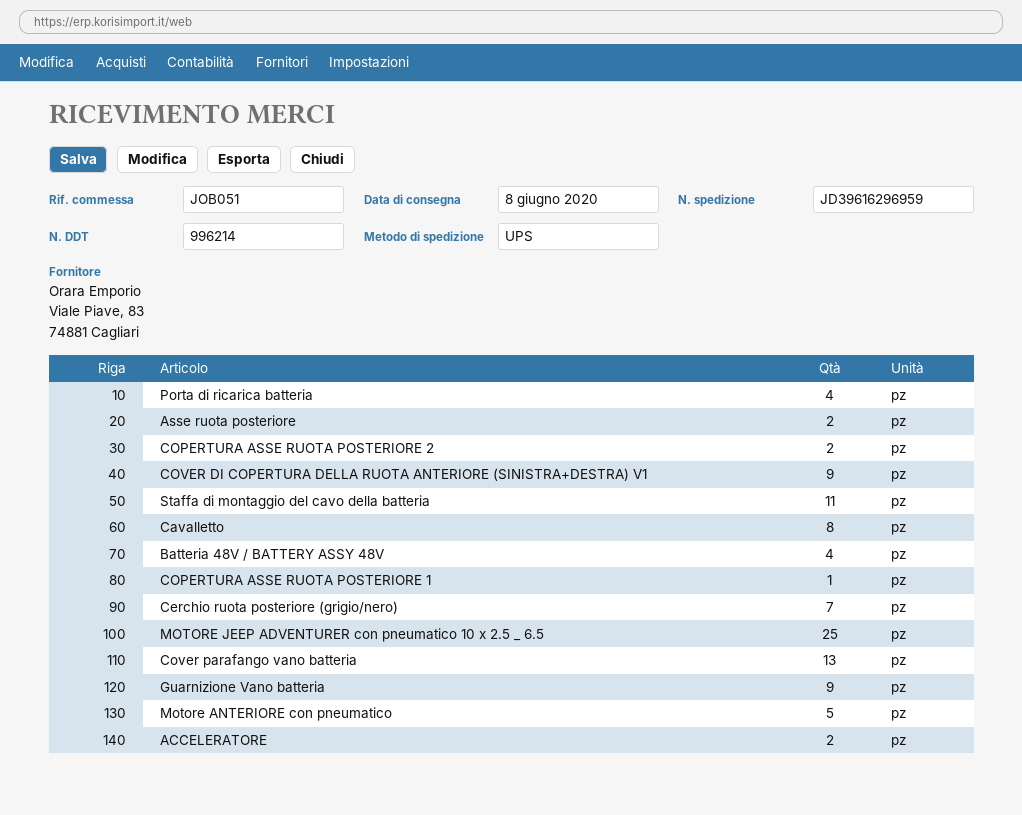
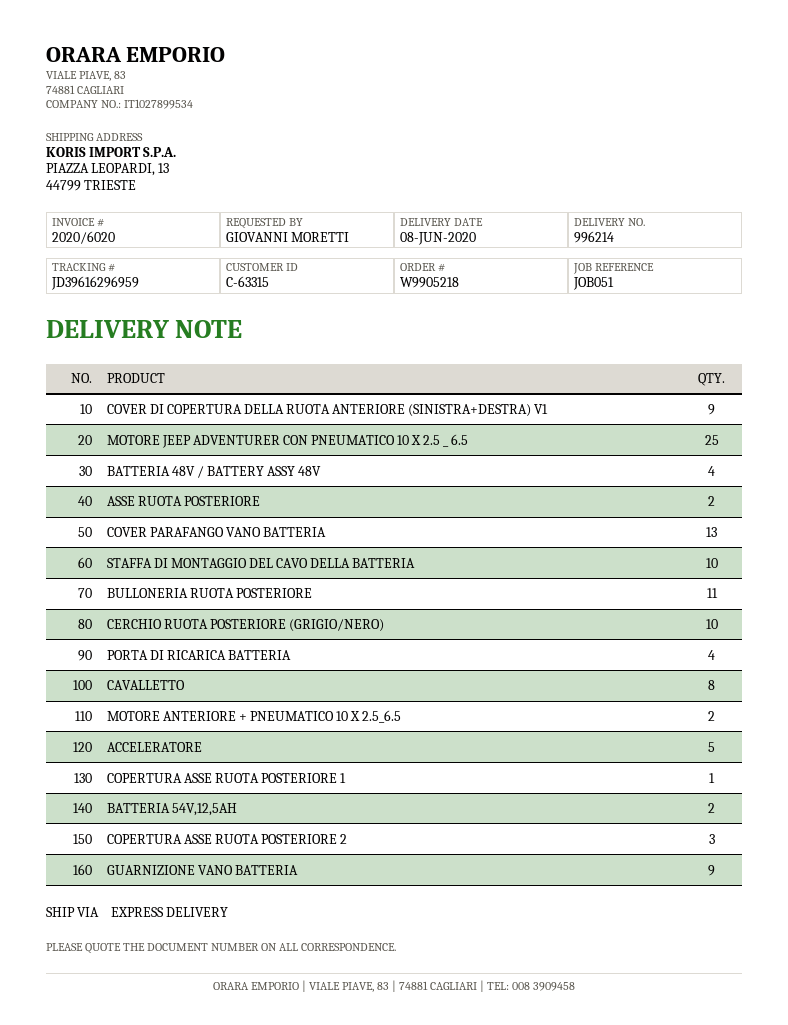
shipping method: UPS -> express
COPERTURA ASSE RUOTA POSTERIORE 2: 2 -> 3
Staffa di montaggio del cavo della batteria: 11 -> 10
Cerchio ruota posteriore (grigio/nero): 7 -> 10
Motore ANTERIORE con pneumatico: 5 -> none
ACCELERATORE: 2 -> 5
BULLONERIA RUOTA POSTERIORE: none -> 11
MOTORE ANTERIORE + PNEUMATICO 10 X 2.5_6.5: none -> 2
BATTERIA 54V,12,5AH: none -> 2

